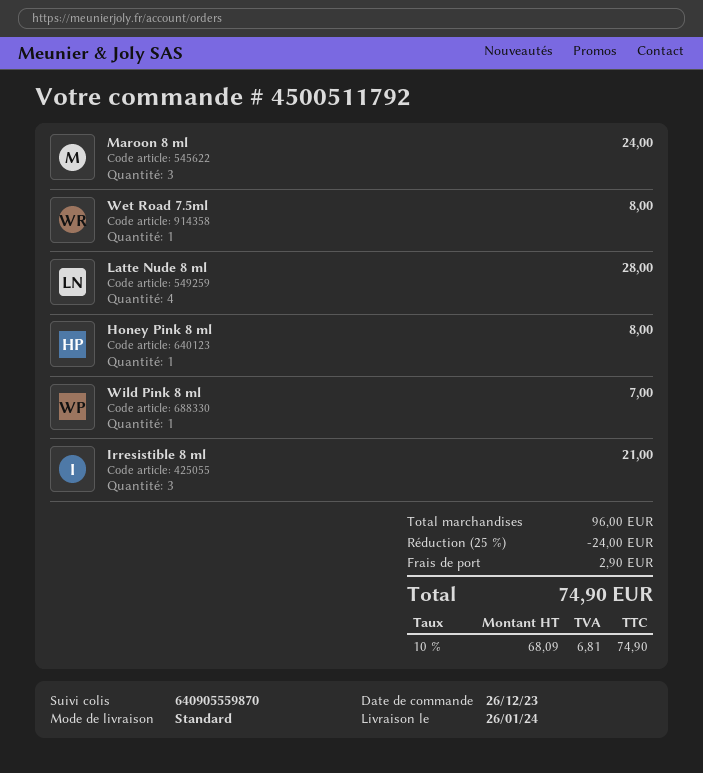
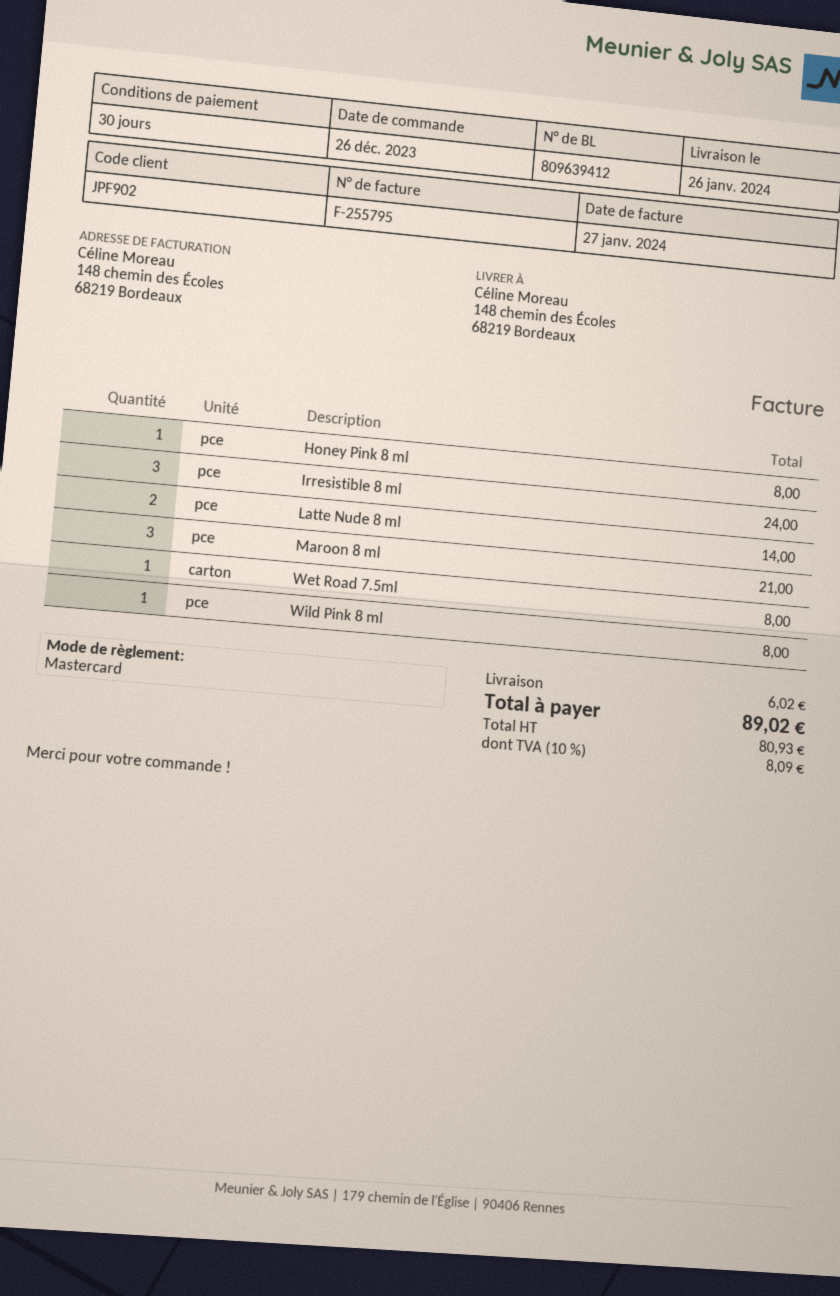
Maroon 8 ml: 3 for 24.00 -> 3 for 21.00
Latte Nude 8 ml: 4 for 28.00 -> 2 for 14.00
Wild Pink 8 ml: 1 for 7.00 -> 1 for 8.00
Irresistible 8 ml: 3 for 21.00 -> 3 for 24.00
discount: 25% = 24.00 -> none
shipping: 2.90 -> 6.02
net: 68.09 -> 80.93
tax: 10% = 6.81 -> 10% = 8.09
total: 74.90 -> 89.02

